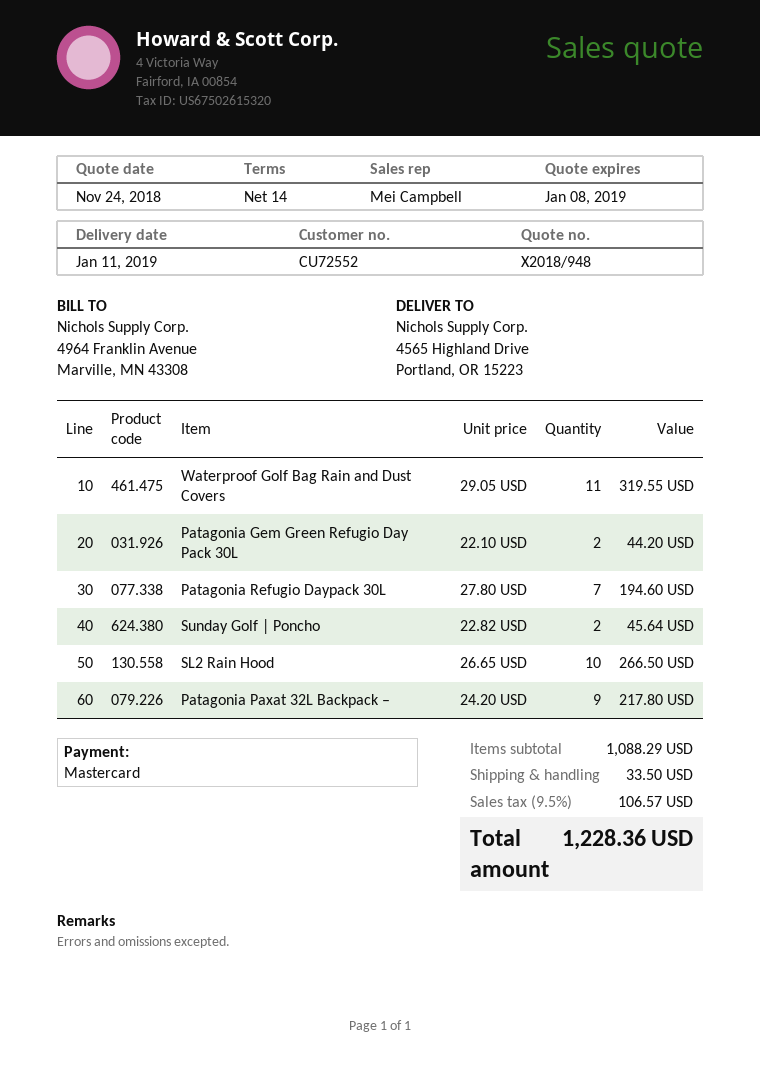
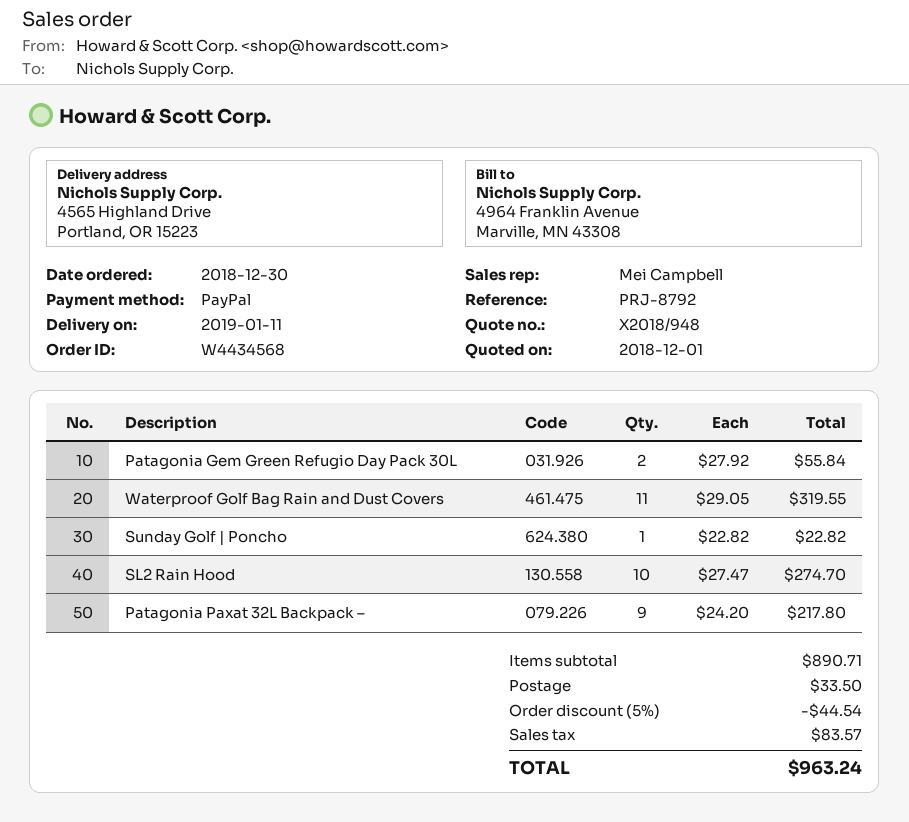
quote date: 2018-11-24 -> 2018-12-01
payment method: Mastercard -> PayPal
Patagonia Gem Green Refugio Day Pack 30L: 2 x 22.10 = 44.20 -> 2 x 27.92 = 55.84
Patagonia Refugio Daypack 30L: 7 x 27.80 = 194.60 -> none
Sunday Golf | Poncho: 2 x 22.82 = 45.64 -> 1 x 22.82 = 22.82
SL2 Rain Hood: 10 x 26.65 = 266.50 -> 10 x 27.47 = 274.70
subtotal: 1088.29 -> 890.71
discount: none -> 5% = 44.54
tax: 106.57 -> 83.57
total: 1228.36 -> 963.24

